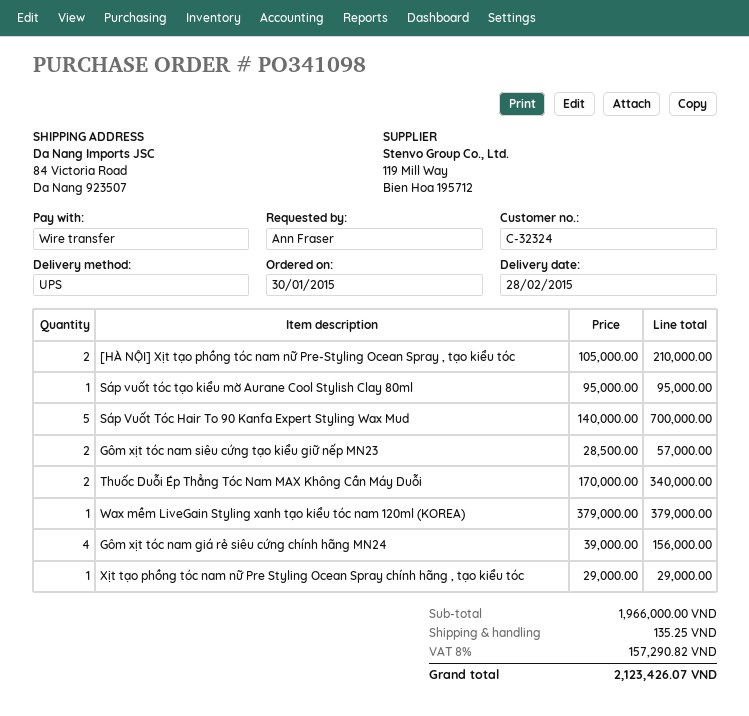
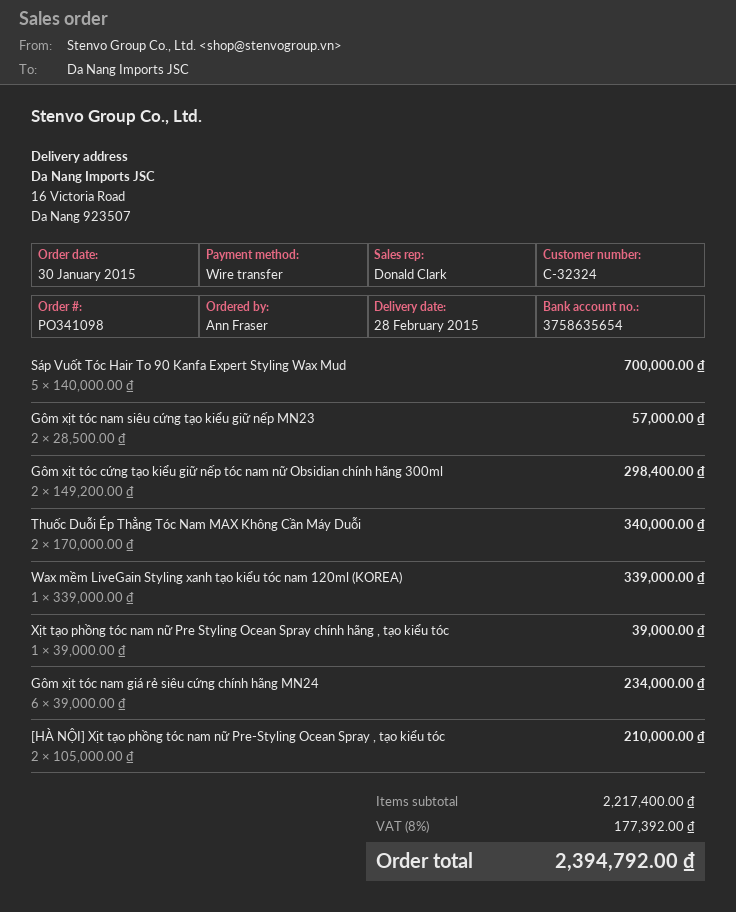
ship to: 84 Victoria Road, Da Nang 923507 -> 16 Victoria Road, Da Nang 923507
Sáp vuốt tóc tạo kiểu mờ Aurane Cool Stylish Clay 80ml: 1 x 95000.00 = 95000.00 -> none
Wax mềm LiveGain Styling xanh tạo kiểu tóc nam 120ml (KOREA): 1 x 379000.00 = 379000.00 -> 1 x 339000.00 = 339000.00
Gôm xịt tóc nam giá rẻ siêu cứng chính hãng MN24: 4 x 39000.00 = 156000.00 -> 6 x 39000.00 = 234000.00
Xịt tạo phồng tóc nam nữ Pre Styling Ocean Spray chính hãng , tạo kiểu tóc: 1 x 29000.00 = 29000.00 -> 1 x 39000.00 = 39000.00
Gôm xịt tóc cứng tạo kiểu giữ nếp tóc nam nữ Obsidian chính hãng 300ml: none -> 2 x 149200.00 = 298400.00
subtotal: 1966000.00 -> 2217400.00
shipping: 135.25 -> none
tax: 8% = 157290.82 -> 8% = 177392.00
total: 2123426.07 -> 2394792.00

